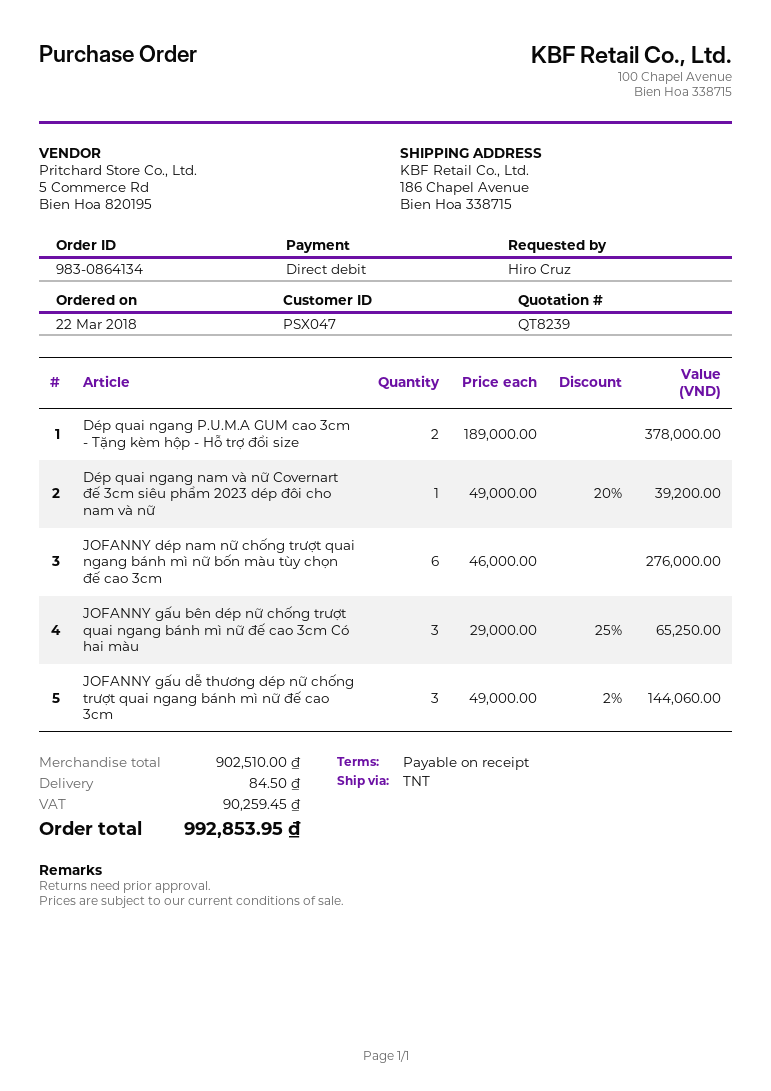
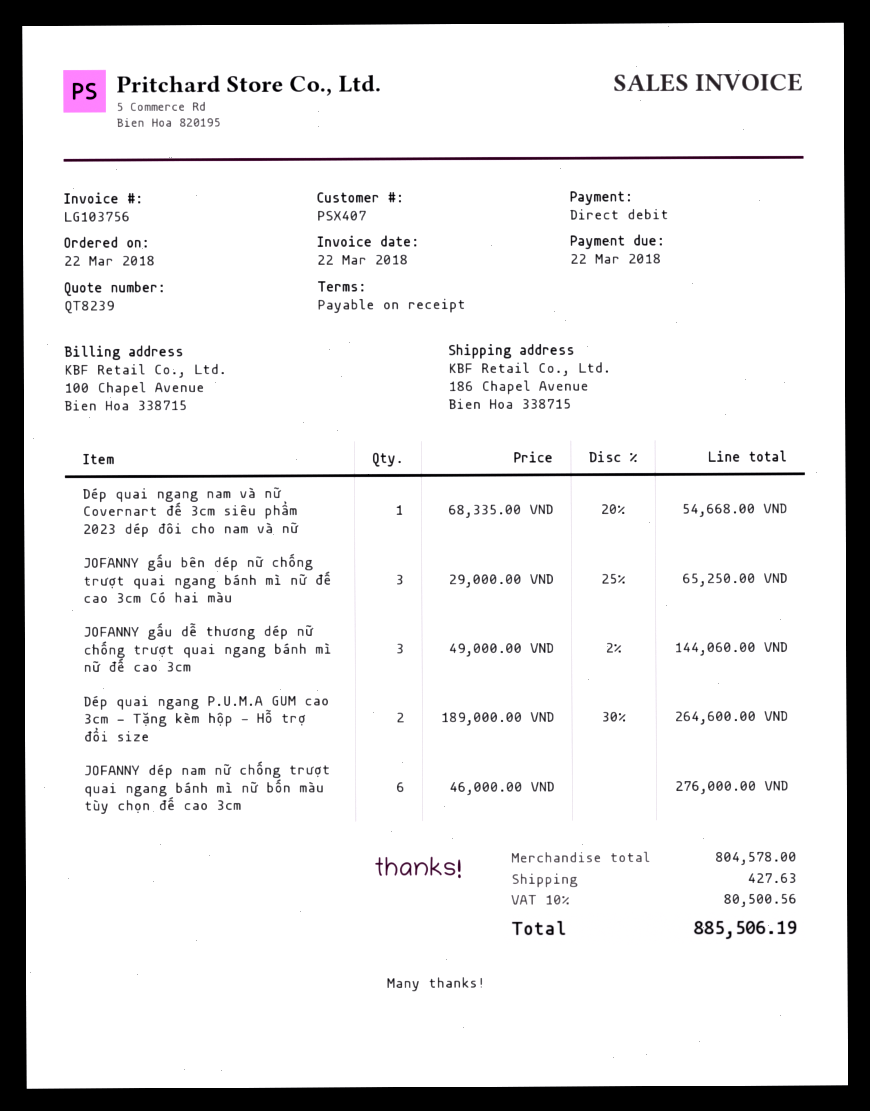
customer number: PSX047 -> PSX407
Dép quai ngang P.U.M.A GUM cao 3cm - Tặng kèm hộp - Hỗ trợ đổi size: 2 x 189000.00 = 378000.00 -> 2 x 189000.00 - 30% = 264600.00
Dép quai ngang nam và nữ Covernart đế 3cm siêu phẩm 2023 dép đôi cho nam và nữ: 1 x 49000.00 - 20% = 39200.00 -> 1 x 68335.00 - 20% = 54668.00
subtotal: 902510.00 -> 804578.00
shipping: 84.50 -> 427.63
tax: 90259.45 -> 80500.56
total: 992853.95 -> 885506.19

